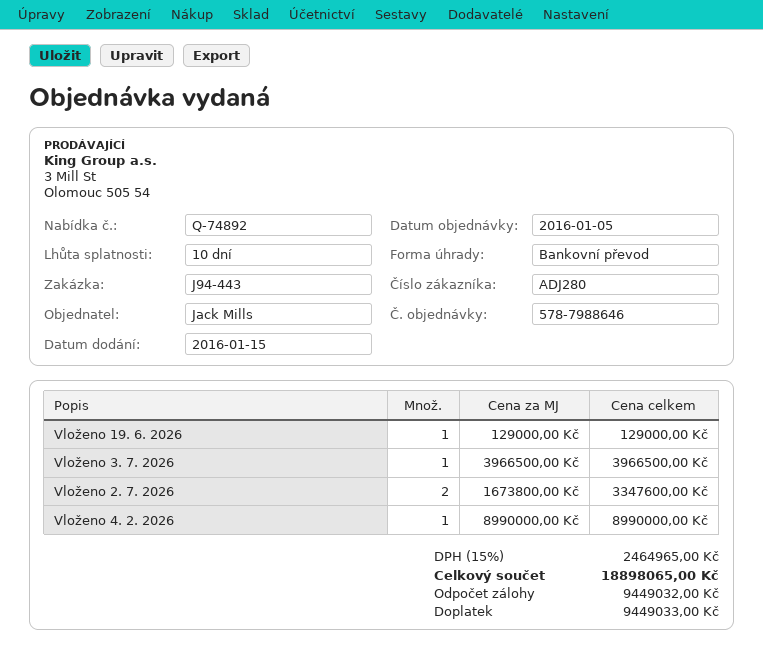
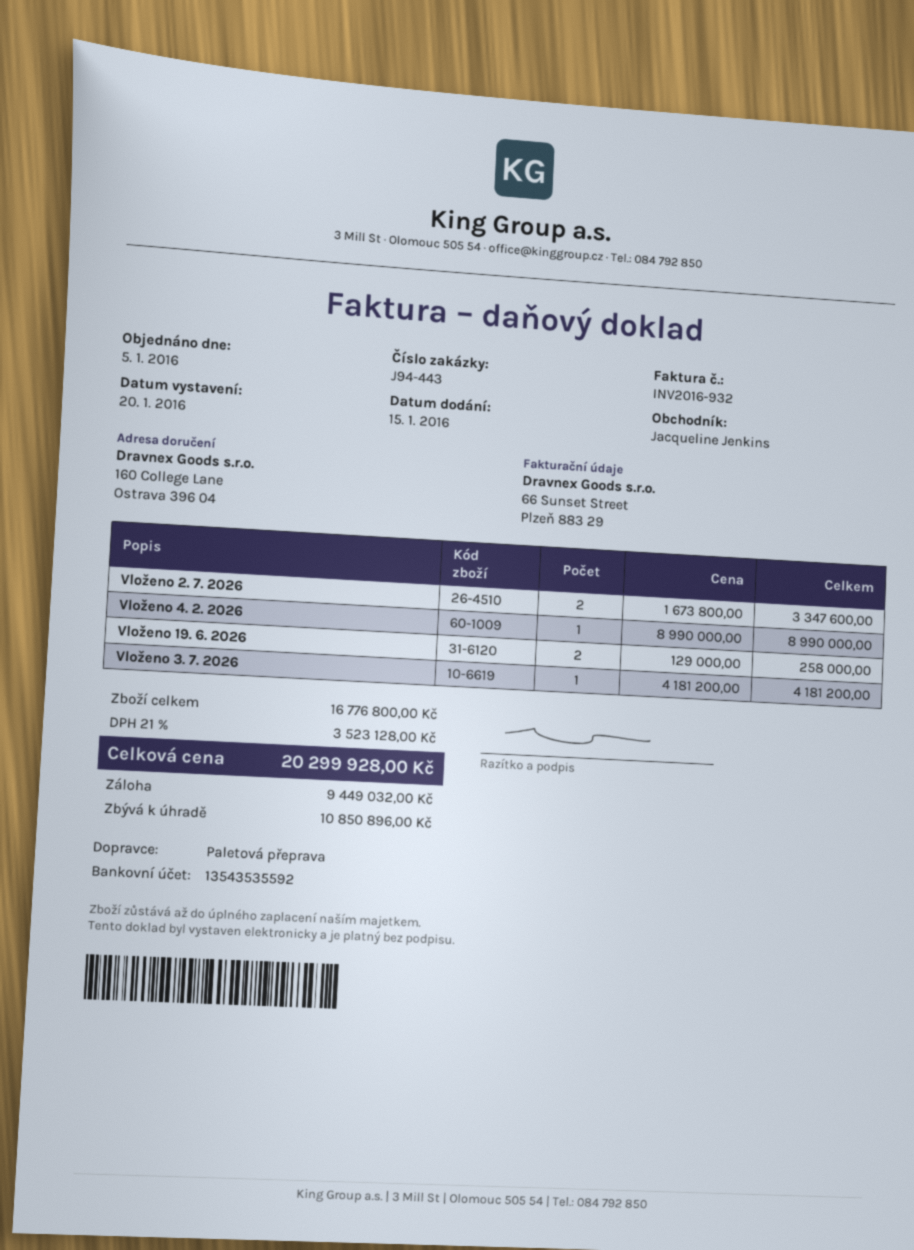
Vloženo 19. 6. 2026: 1 x 129000.00 = 129000.00 -> 2 x 129000.00 = 258000.00
Vloženo 3. 7. 2026: 1 x 3966500.00 = 3966500.00 -> 1 x 4181200.00 = 4181200.00
tax: 15% = 2464965.00 -> 21% = 3523128.00
total: 18898065.00 -> 20299928.00
balance: 9449033.00 -> 10850896.00

